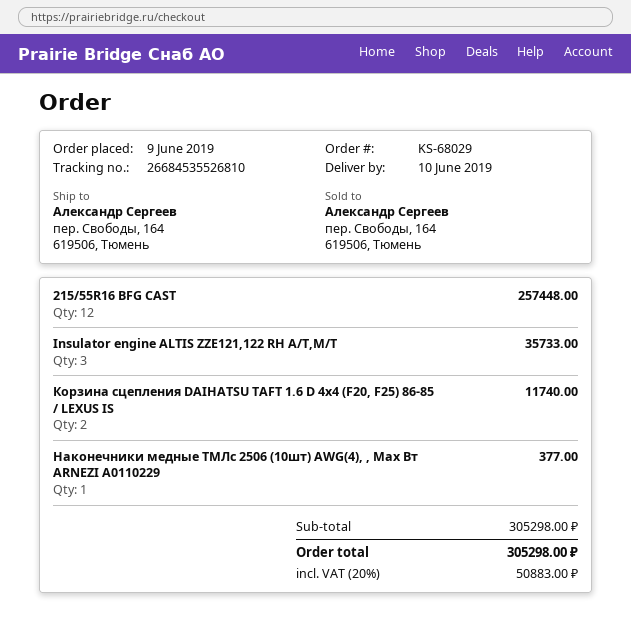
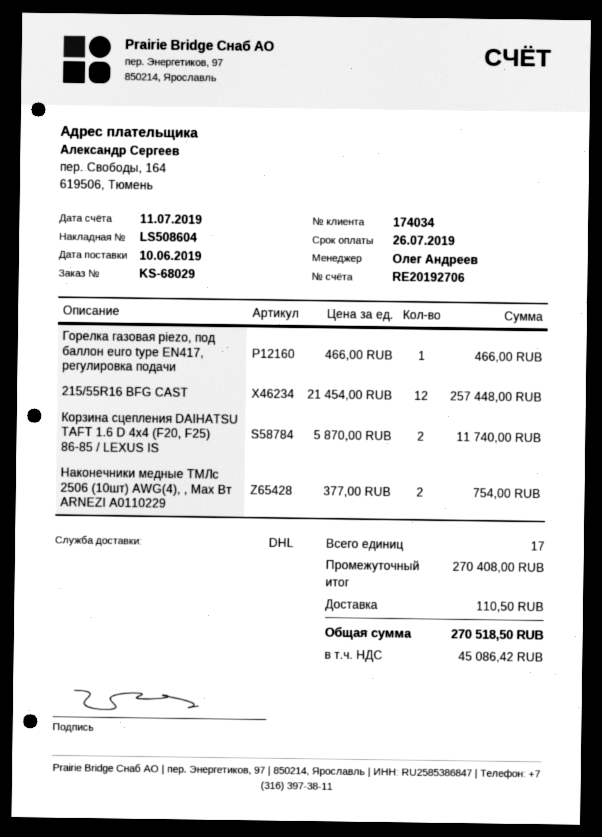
Insulator engine ALTIS ZZE121,122 RH A/T,M/T: 3 for 35733.00 -> none
Наконечники медные ТМЛс 2506 (10шт) AWG(4), , Max Вт ARNEZI A0110229: 1 for 377.00 -> 2 for 754.00
Горелка газовая piezo, под баллон euro type EN417, регулировка подачи: none -> 1 for 466.00
subtotal: 305298.00 -> 270408.00
shipping: none -> 110.50
tax: 50883.00 -> 45086.42
total: 305298.00 -> 270518.50

